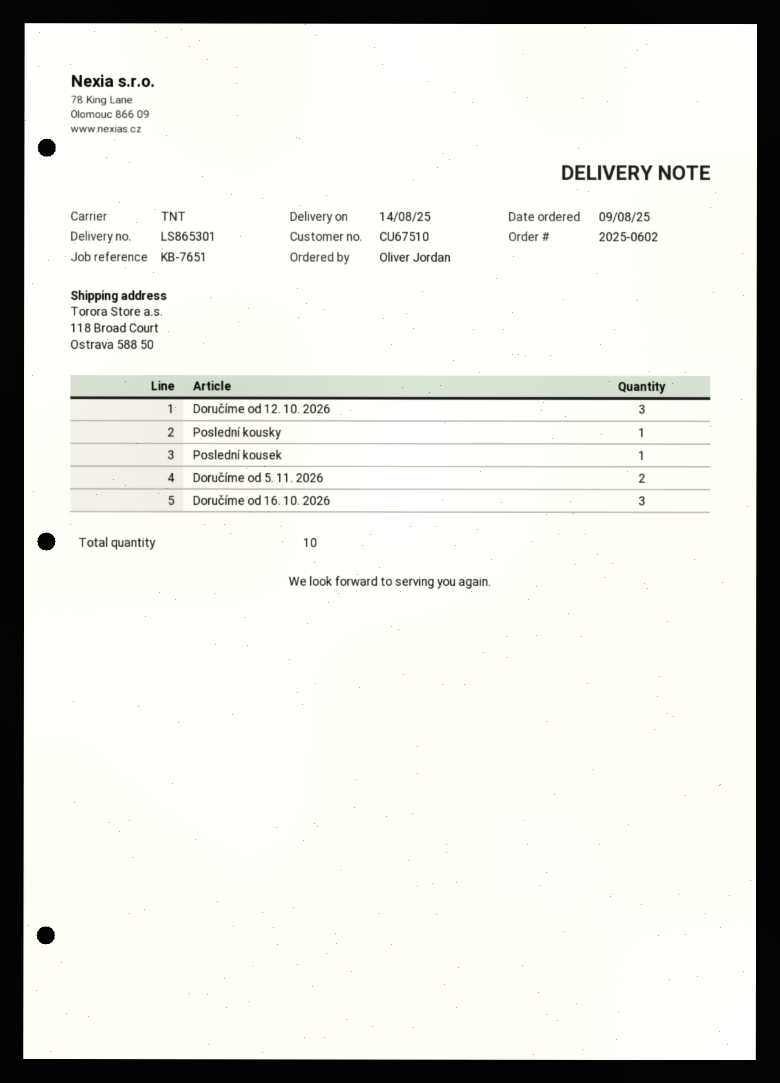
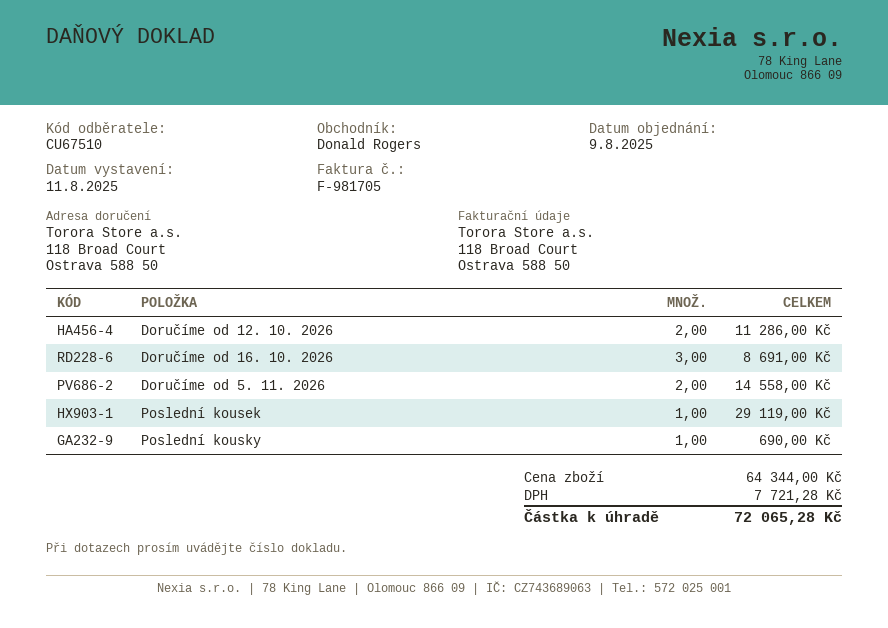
Doručíme od 12. 10. 2026: 3 -> 2

